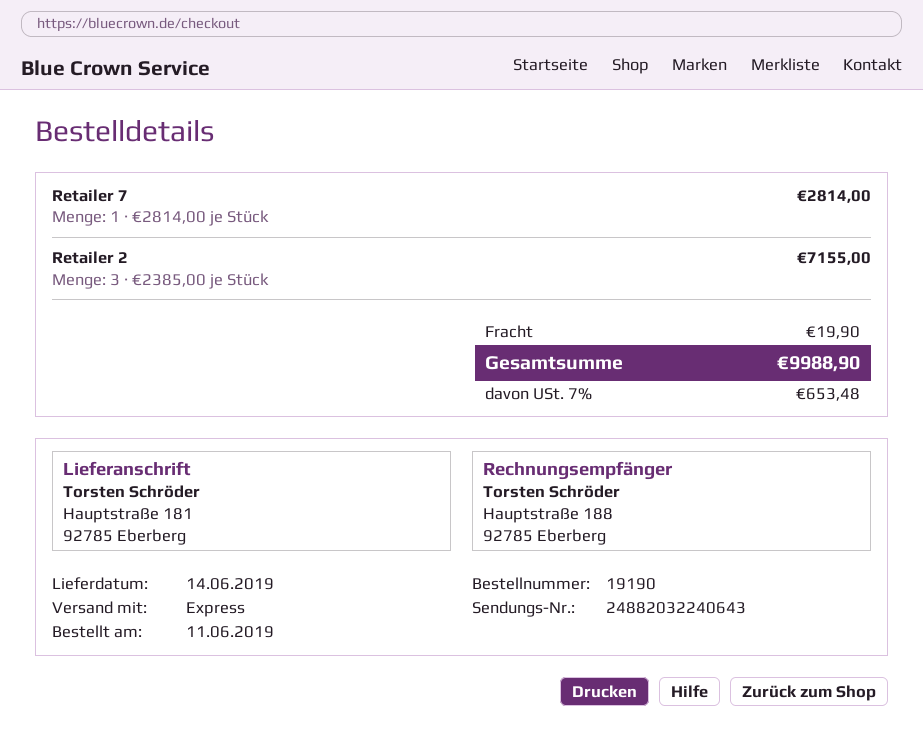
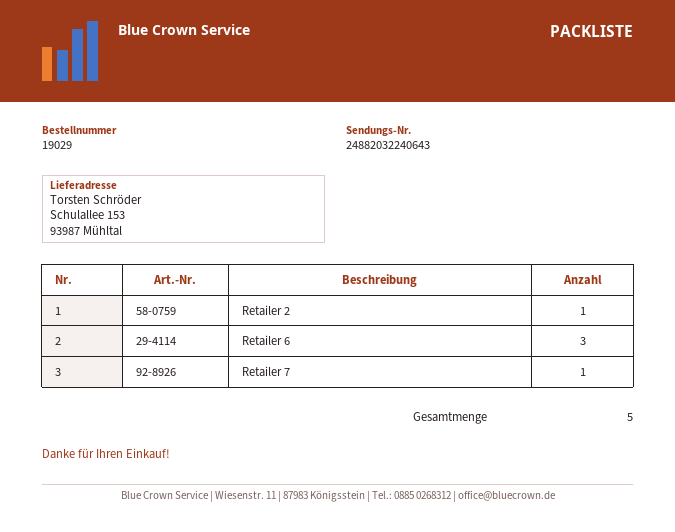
order number: 19190 -> 19029
ship to: Hauptstraße 181, 92785 Eberberg -> Schulallee 153, 93987 Mühltal
Retailer 2: 3 -> 1
Retailer 6: none -> 3

